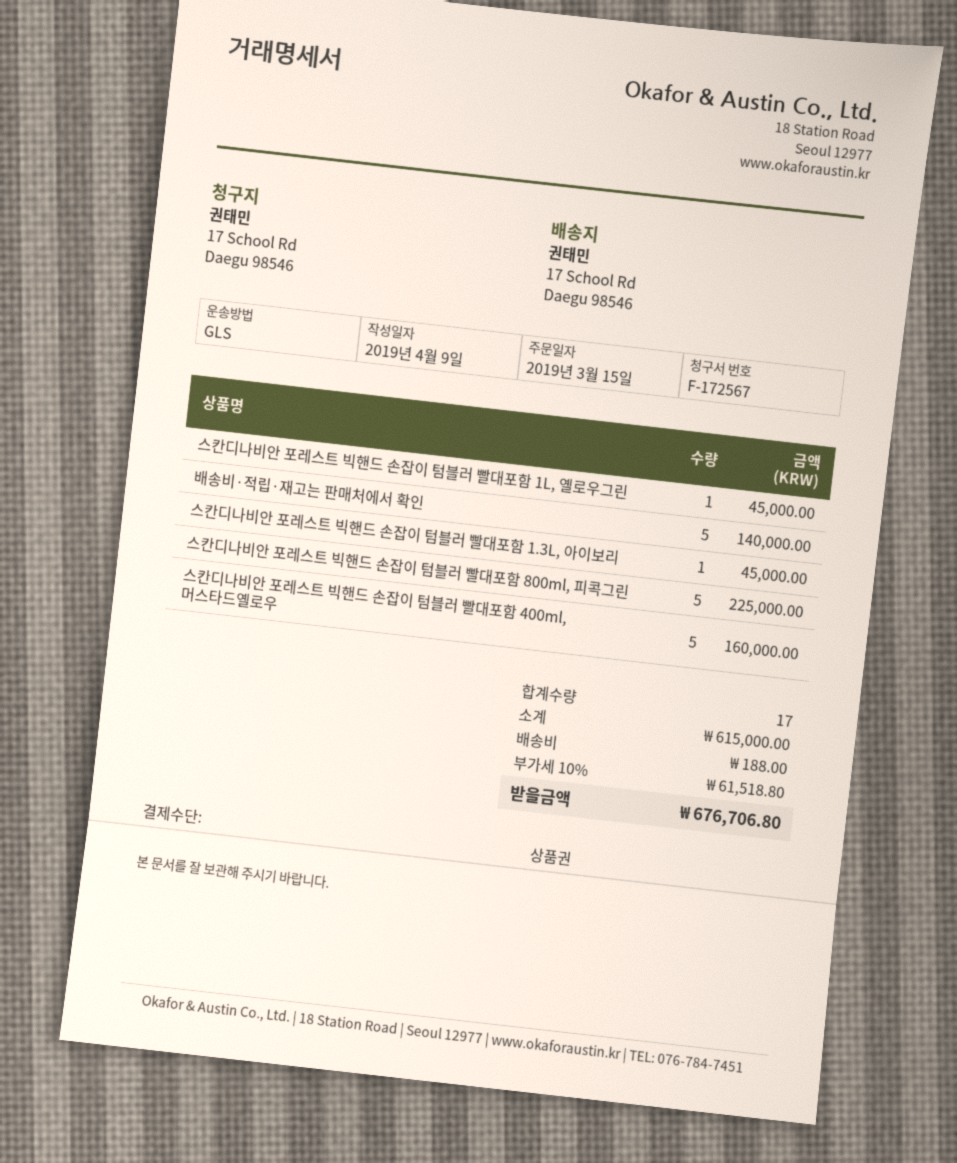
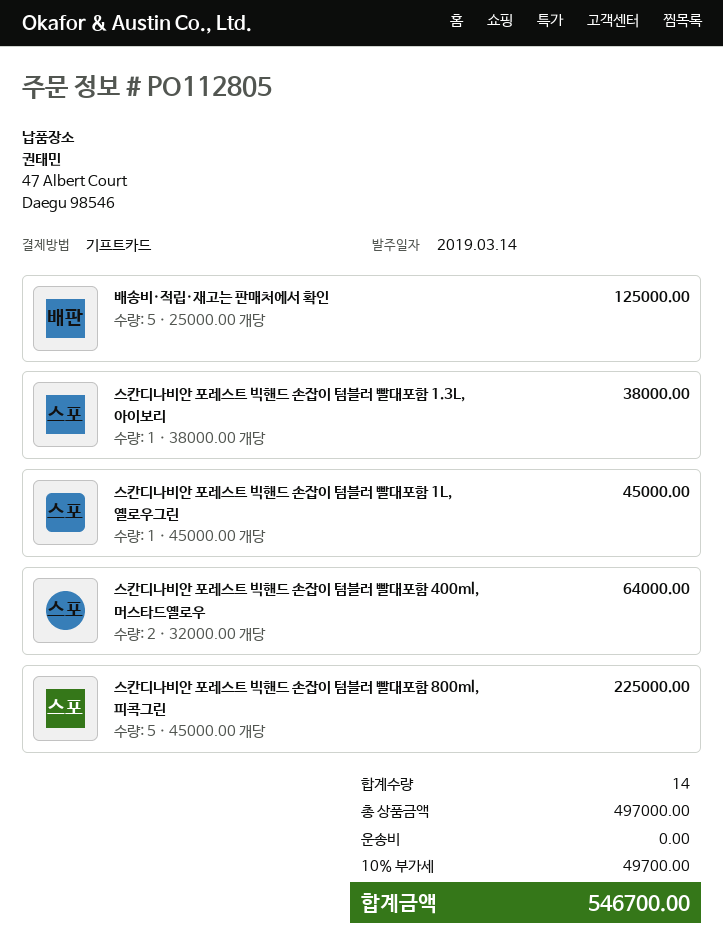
order date: 2019-03-15 -> 2019-03-14
ship to: 17 School Rd, Daegu 98546 -> 47 Albert Court, Daegu 98546
배송비·적립·재고는 판매처에서 확인: 5 for 140000.00 -> 5 for 125000.00
스칸디나비안 포레스트 빅핸드 손잡이 텀블러 빨대포함 1.3L, 아이보리: 1 for 45000.00 -> 1 for 38000.00
스칸디나비안 포레스트 빅핸드 손잡이 텀블러 빨대포함 400ml, 머스타드옐로우: 5 for 160000.00 -> 2 for 64000.00
total quantity: 17 -> 14
subtotal: 615000.00 -> 497000.00
shipping: 188.00 -> 0.00
tax: 10% = 61518.80 -> 10% = 49700.00
total: 676706.80 -> 546700.00

